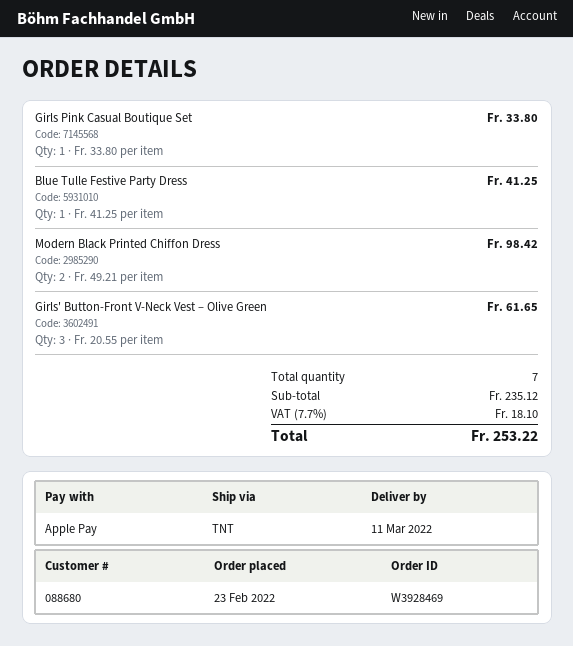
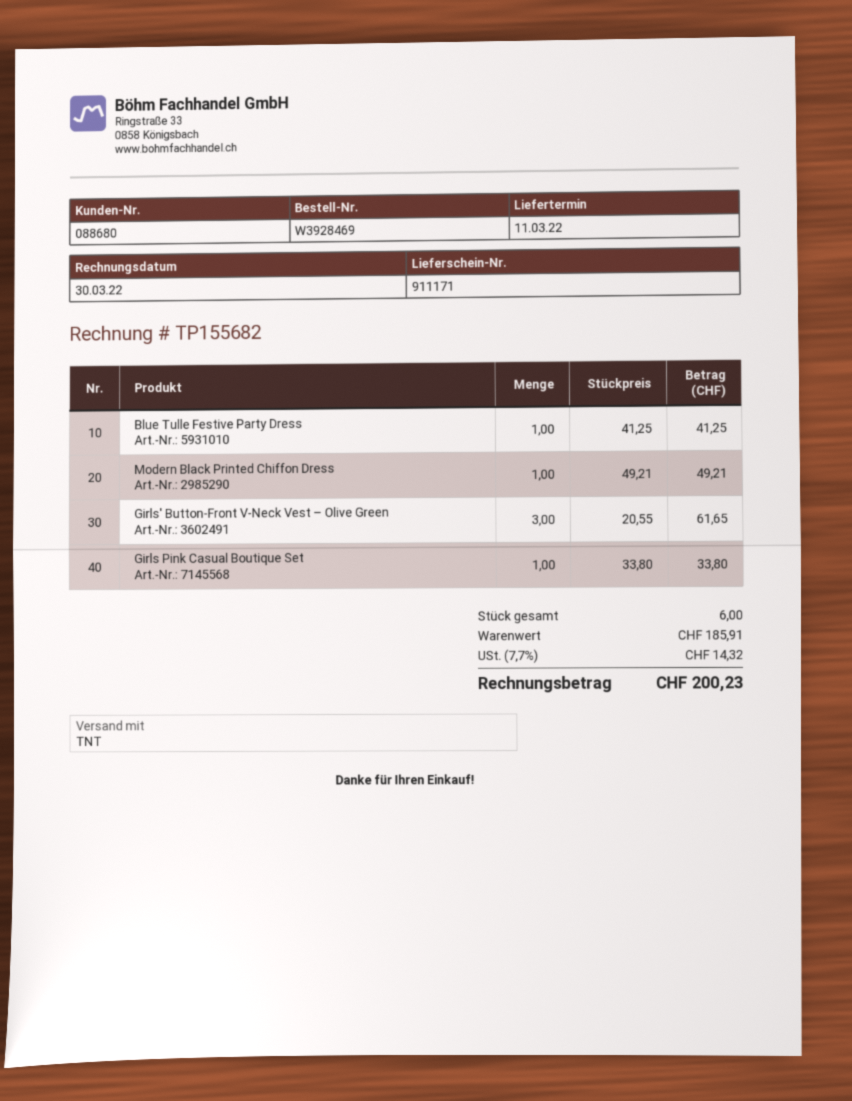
Modern Black Printed Chiffon Dress: 2 x 49.21 = 98.42 -> 1 x 49.21 = 49.21
total quantity: 7 -> 6
subtotal: 235.12 -> 185.91
tax: 7.7% = 18.10 -> 7.7% = 14.32
total: 253.22 -> 200.23

